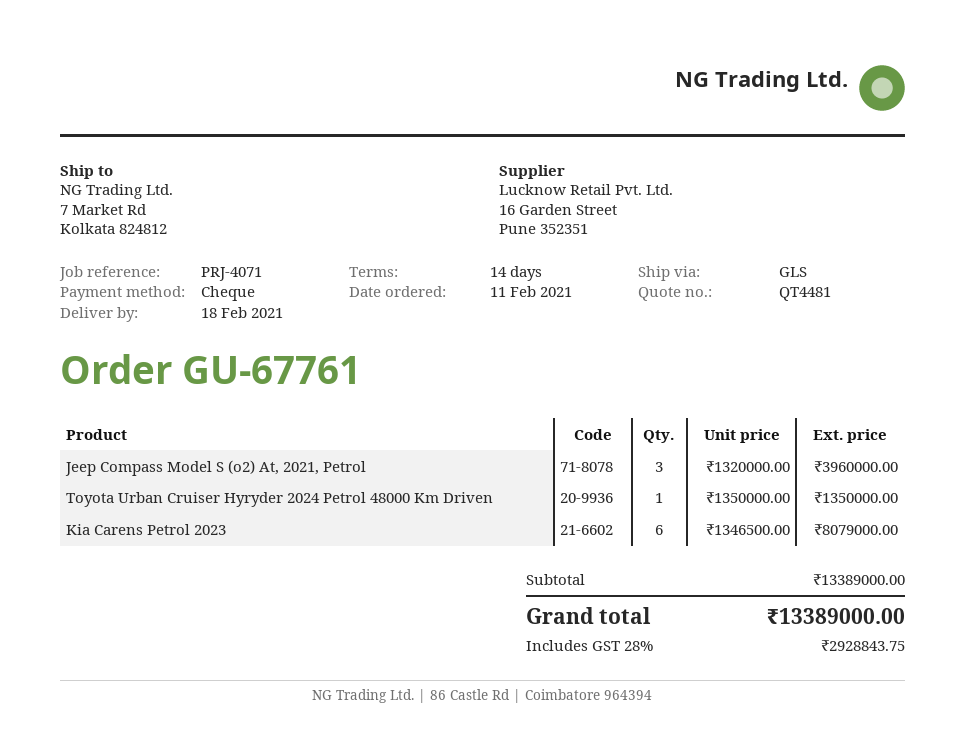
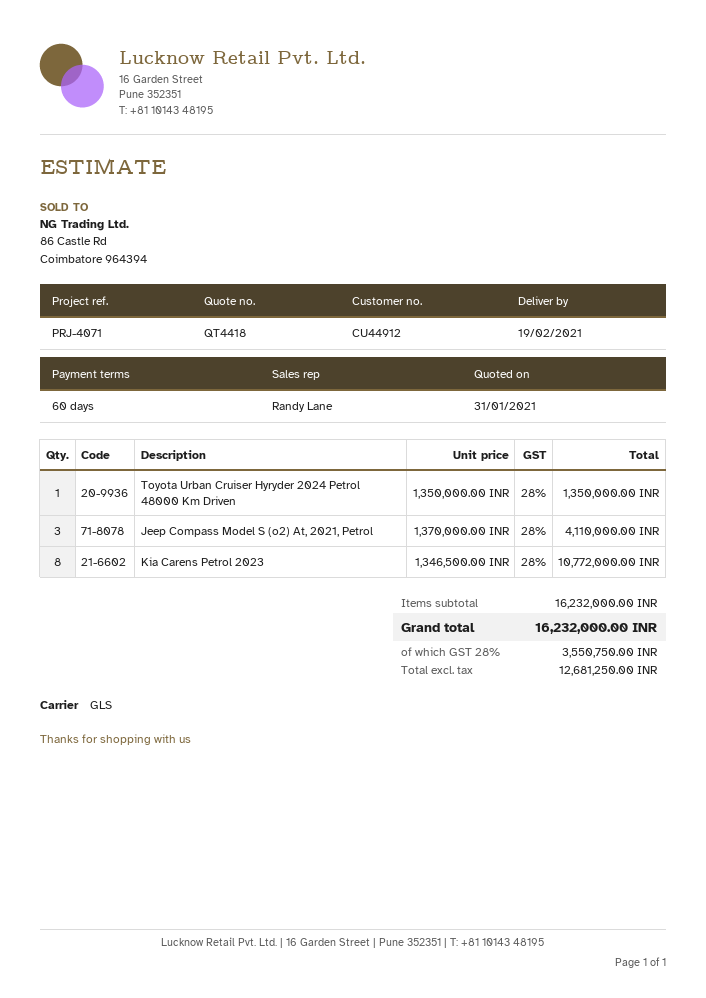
quote number: QT4481 -> QT4418
delivery date: 2021-02-18 -> 2021-02-19
payment terms: 14 days -> 60 days
Jeep Compass Model S (o2) At, 2021, Petrol: 3 x 1320000.00 = 3960000.00 -> 3 x 1370000.00 = 4110000.00
Kia Carens Petrol 2023: 6 x 1346500.00 = 8079000.00 -> 8 x 1346500.00 = 10772000.00
subtotal: 13389000.00 -> 16232000.00
tax: 28% = 2928843.75 -> 28% = 3550750.00
total: 13389000.00 -> 16232000.00

